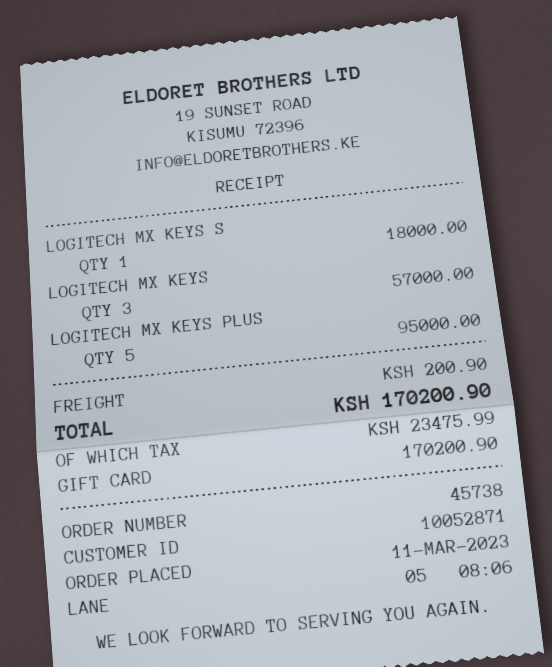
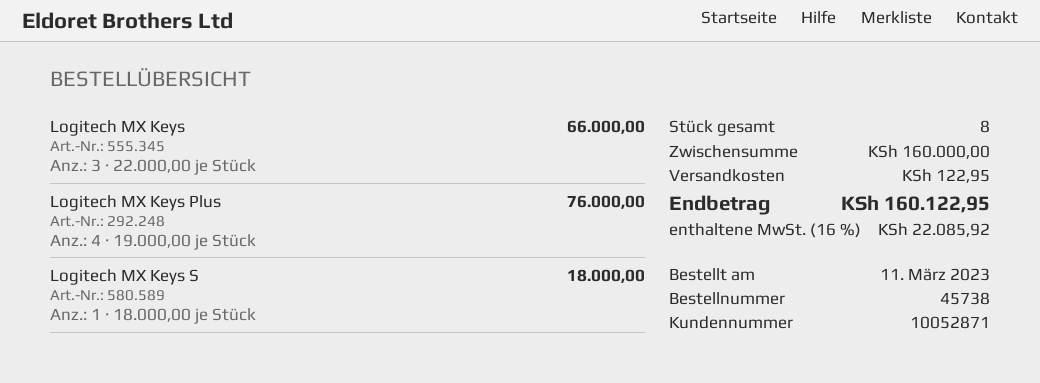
LOGITECH MX KEYS: 3 for 57000.00 -> 3 for 66000.00
LOGITECH MX KEYS PLUS: 5 for 95000.00 -> 4 for 76000.00
shipping: 200.90 -> 122.95
tax: 23475.99 -> 22085.92
total: 170200.90 -> 160122.95

